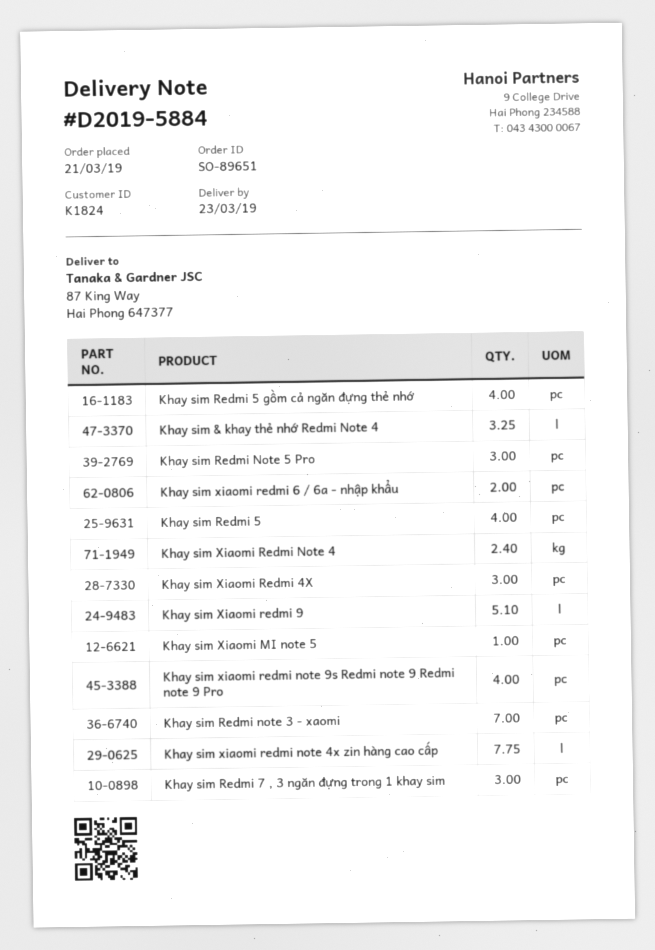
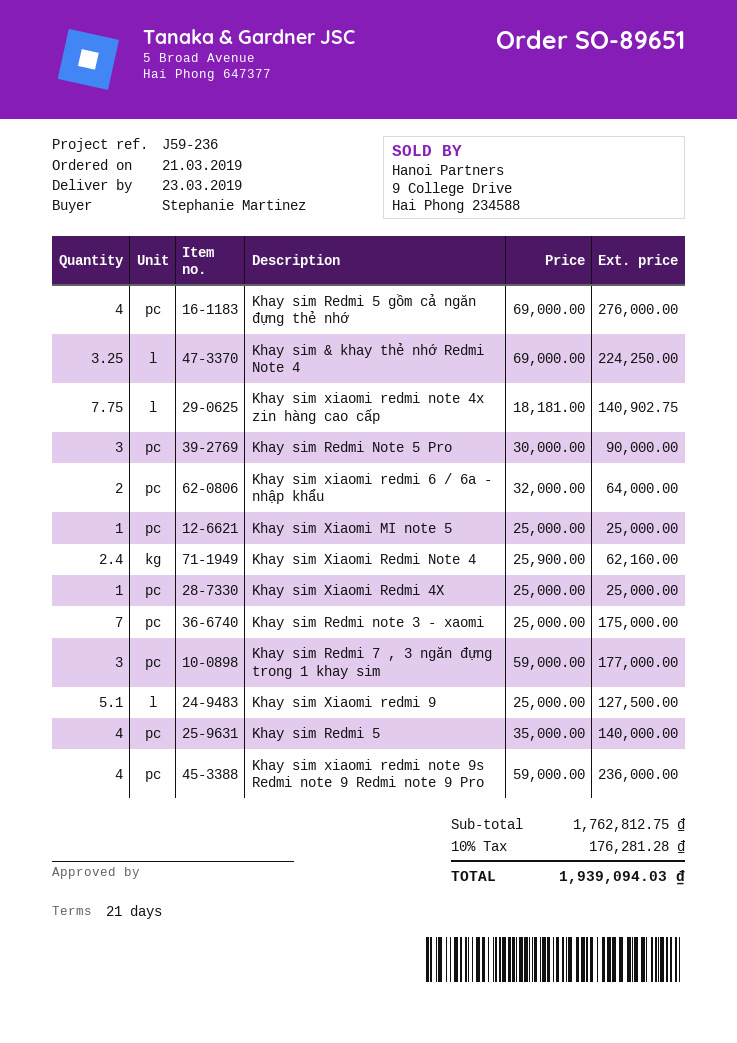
Khay sim Xiaomi Redmi 4X: 3 -> 1

